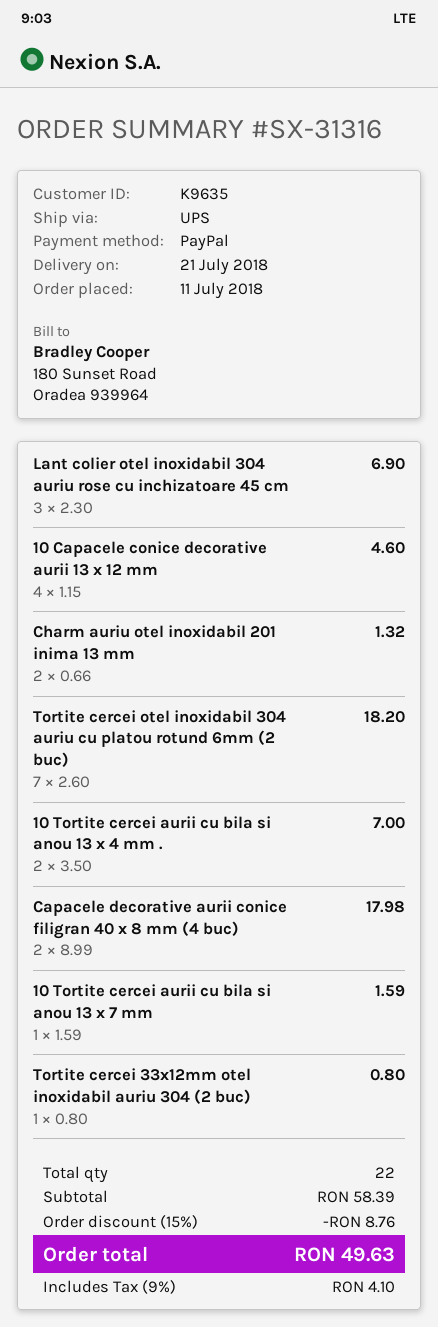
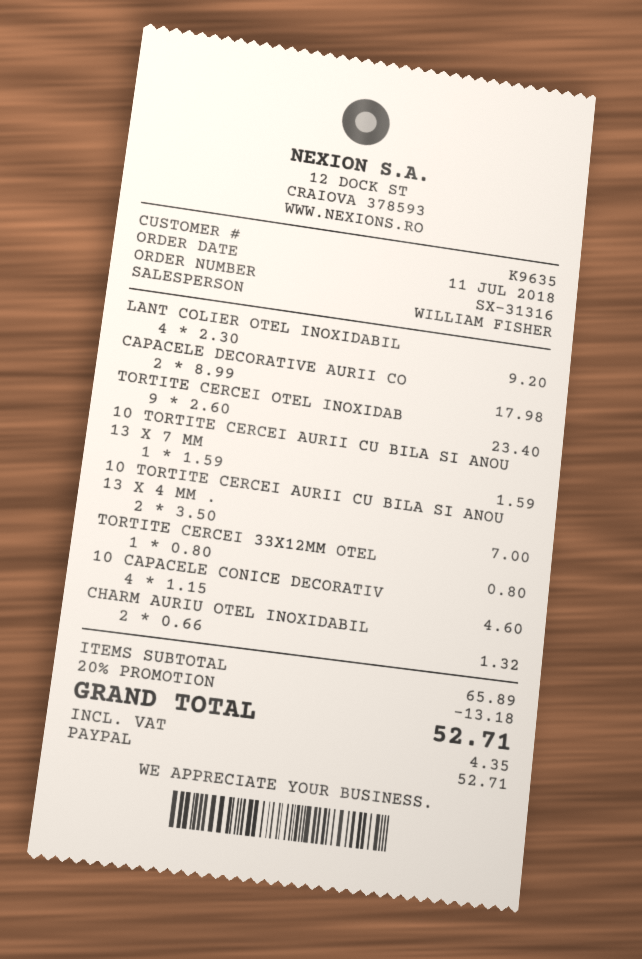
Lant colier otel inoxidabil 304 auriu rose cu inchizatoare 45 cm: 3 x 2.30 = 6.90 -> 4 x 2.30 = 9.20
Tortite cercei otel inoxidabil 304 auriu cu platou rotund 6mm (2 buc): 7 x 2.60 = 18.20 -> 9 x 2.60 = 23.40
subtotal: 58.39 -> 65.89
discount: 15% = 8.76 -> 20% = 13.18
tax: 4.10 -> 4.35
total: 49.63 -> 52.71

